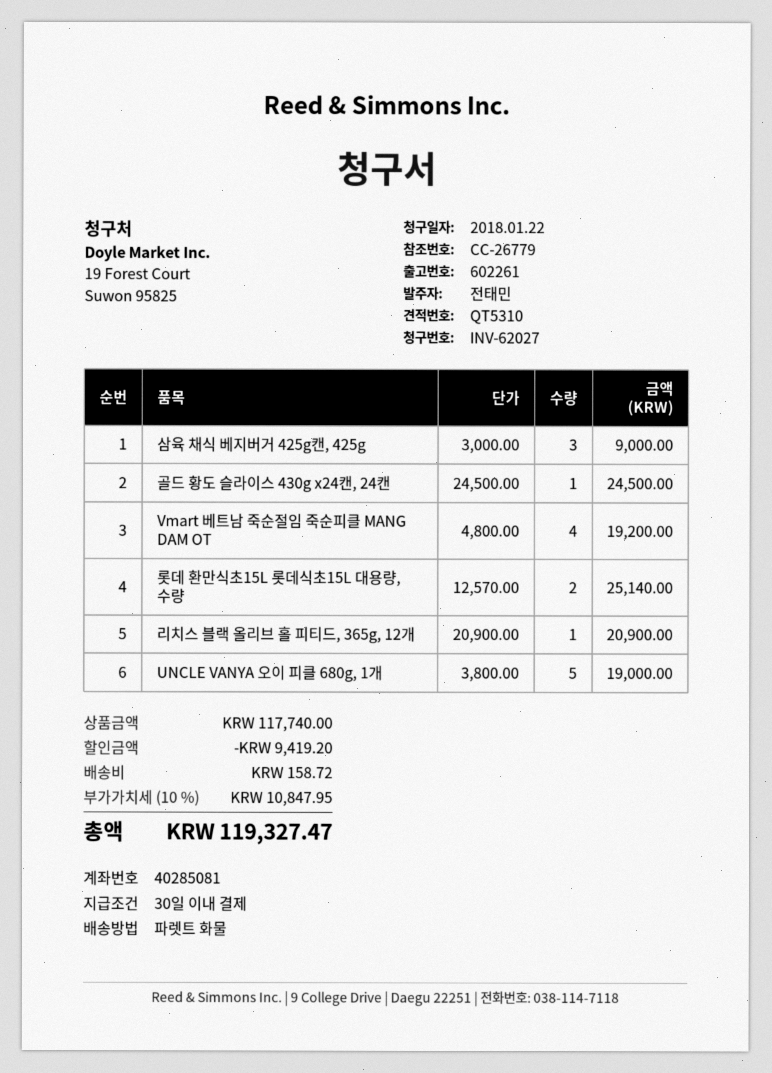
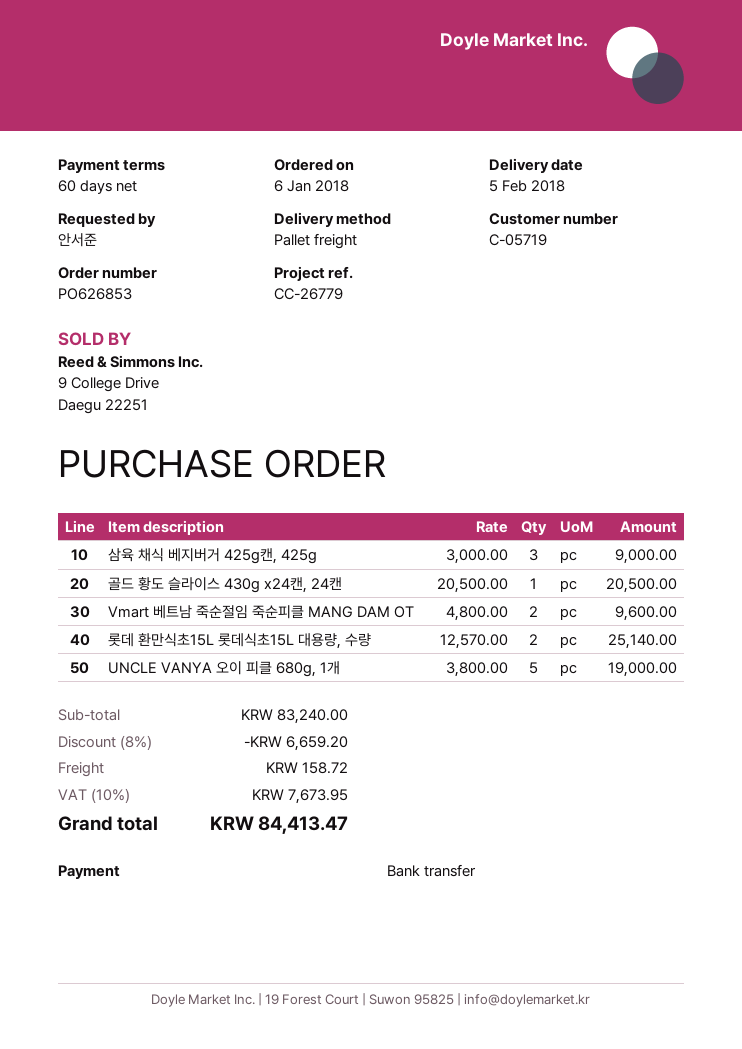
payment terms: 30 days -> 60 days
ordered by: 전태민 -> 안서준
골드 황도 슬라이스 430g x24캔, 24캔: 1 x 24500.00 = 24500.00 -> 1 x 20500.00 = 20500.00
Vmart 베트남 죽순절임 죽순피클 MANG DAM OT: 4 x 4800.00 = 19200.00 -> 2 x 4800.00 = 9600.00
리치스 블랙 올리브 홀 피티드, 365g, 12개: 1 x 20900.00 = 20900.00 -> none
subtotal: 117740.00 -> 83240.00
discount: 9419.20 -> 6659.20
tax: 10% = 10847.95 -> 10% = 7673.95
total: 119327.47 -> 84413.47

